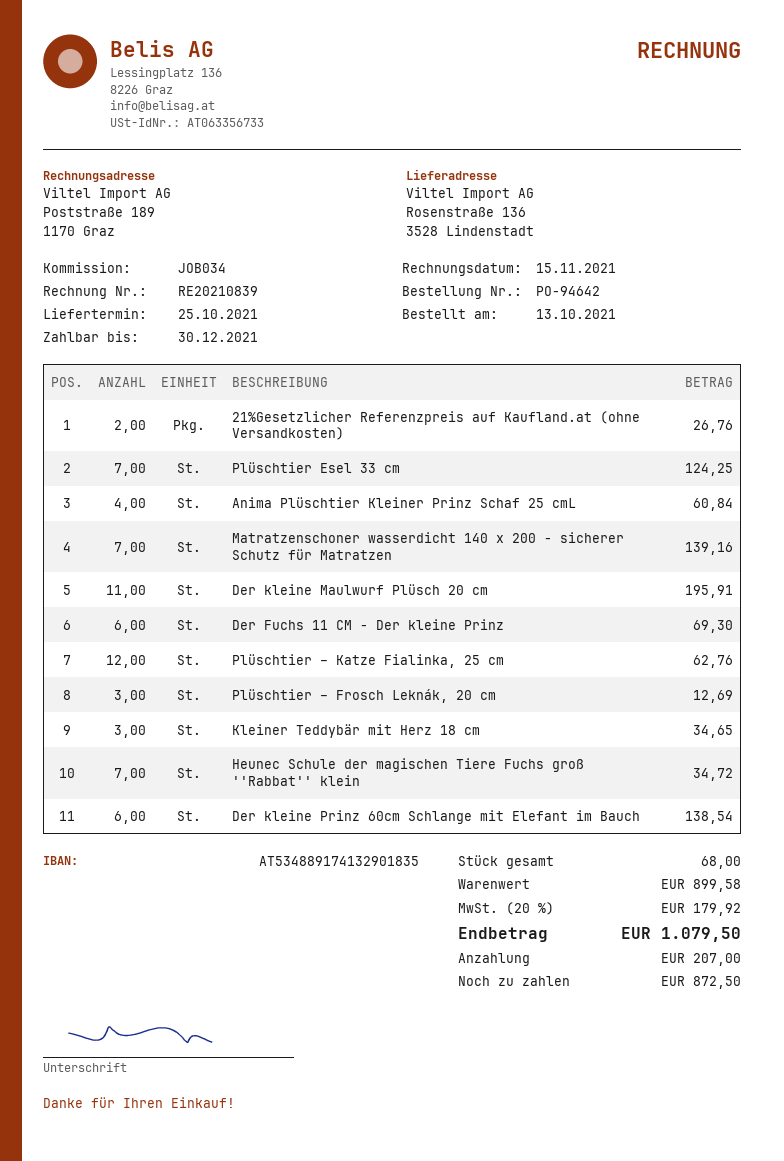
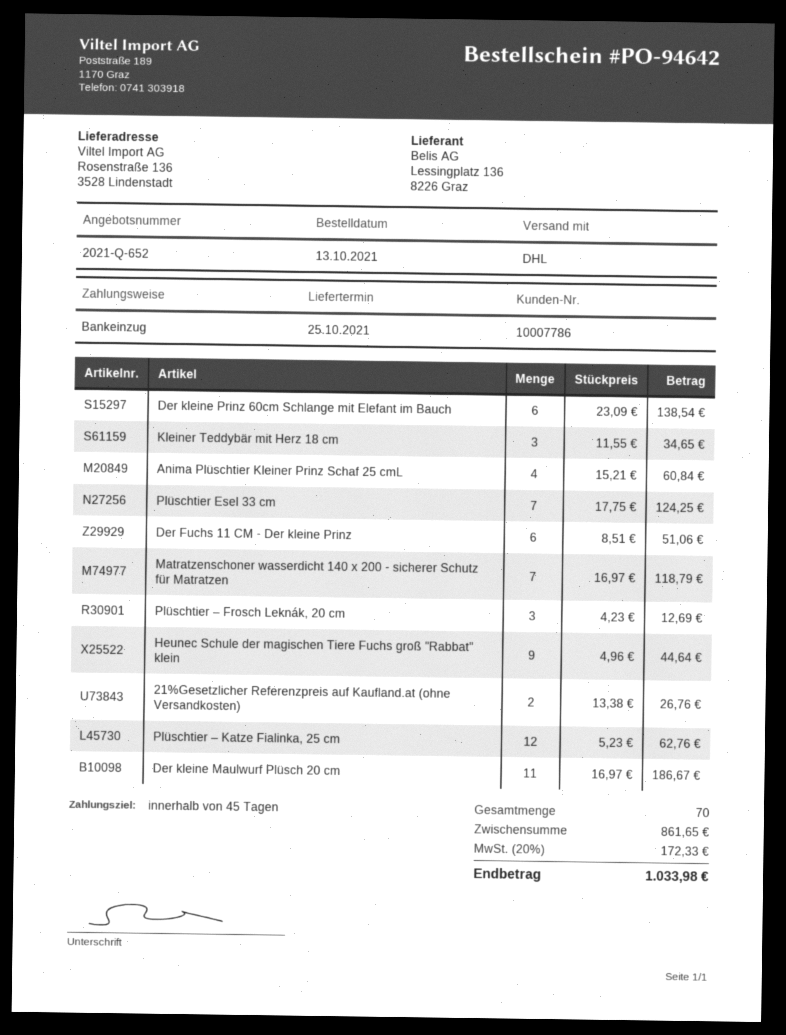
Matratzenschoner wasserdicht 140 x 200 - sicherer Schutz für Matratzen: 7 for 139.16 -> 7 for 118.79
Der kleine Maulwurf Plüsch 20 cm: 11 for 195.91 -> 11 for 186.67
Der Fuchs 11 CM - Der kleine Prinz: 6 for 69.30 -> 6 for 51.06
Heunec Schule der magischen Tiere Fuchs groß ''Rabbat'' klein: 7 for 34.72 -> 9 for 44.64
total quantity: 68 -> 70
subtotal: 899.58 -> 861.65
tax: 20% = 179.92 -> 20% = 172.33
total: 1079.50 -> 1033.98

